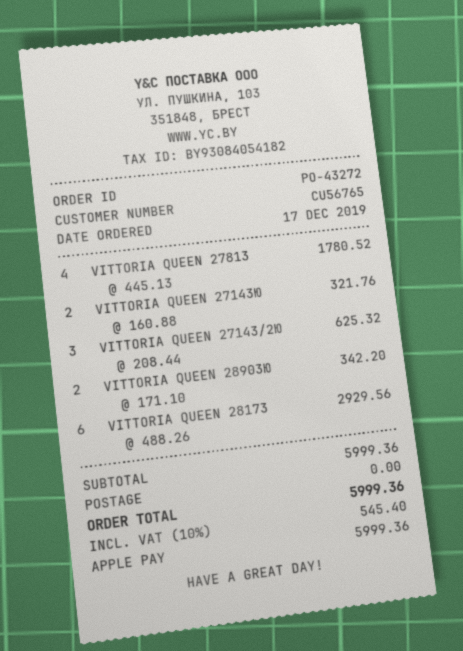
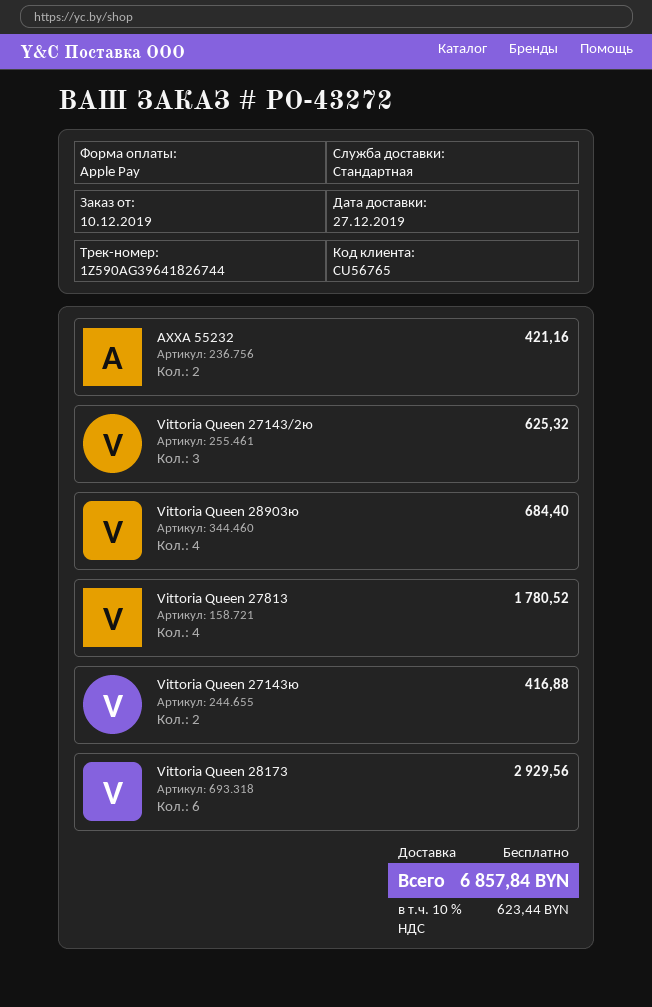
order date: 2019-12-17 -> 2019-12-10
VITTORIA QUEEN 27143Ю: 2 for 321.76 -> 2 for 416.88
VITTORIA QUEEN 28903Ю: 2 for 342.20 -> 4 for 684.40
AXXA 55232: none -> 2 for 421.16
tax: 10% = 545.40 -> 10% = 623.44
total: 5999.36 -> 6857.84

